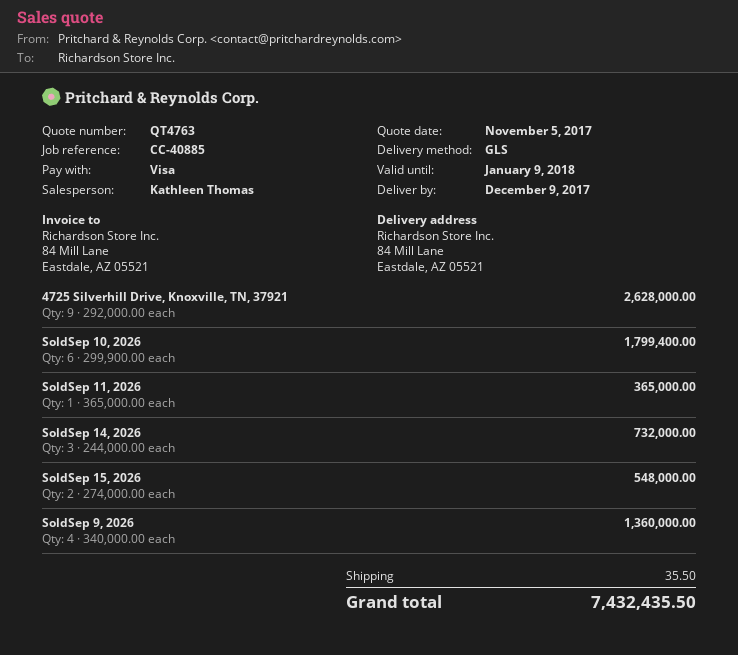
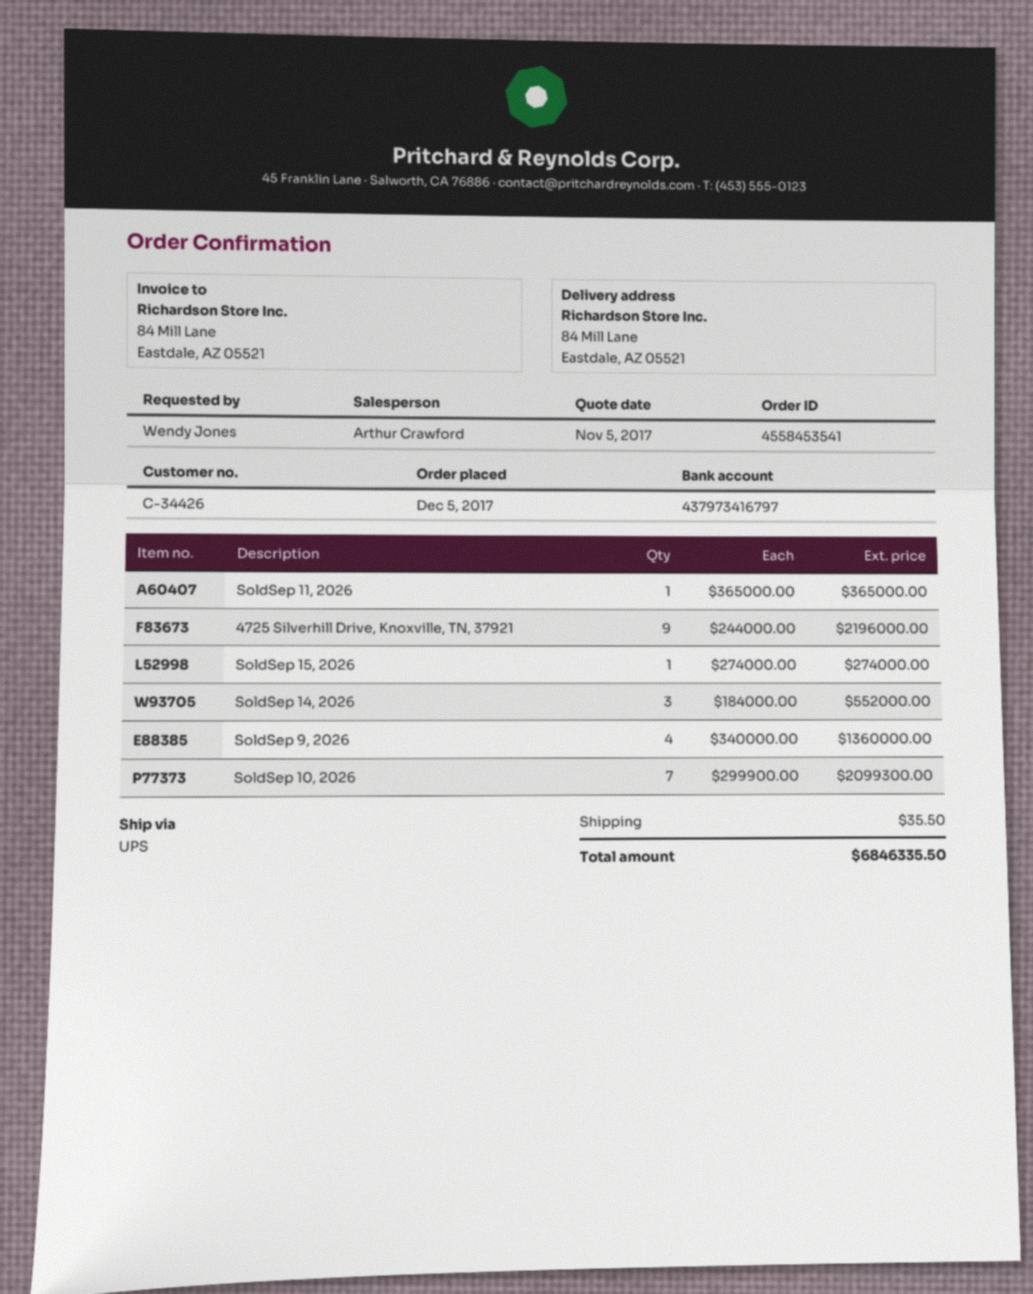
sales rep: Kathleen Thomas -> Arthur Crawford
shipping method: GLS -> UPS
4725 Silverhill Drive, Knoxville, TN, 37921: 9 x 292000.00 = 2628000.00 -> 9 x 244000.00 = 2196000.00
SoldSep 10, 2026: 6 x 299900.00 = 1799400.00 -> 7 x 299900.00 = 2099300.00
SoldSep 14, 2026: 3 x 244000.00 = 732000.00 -> 3 x 184000.00 = 552000.00
SoldSep 15, 2026: 2 x 274000.00 = 548000.00 -> 1 x 274000.00 = 274000.00
total: 7432435.50 -> 6846335.50

